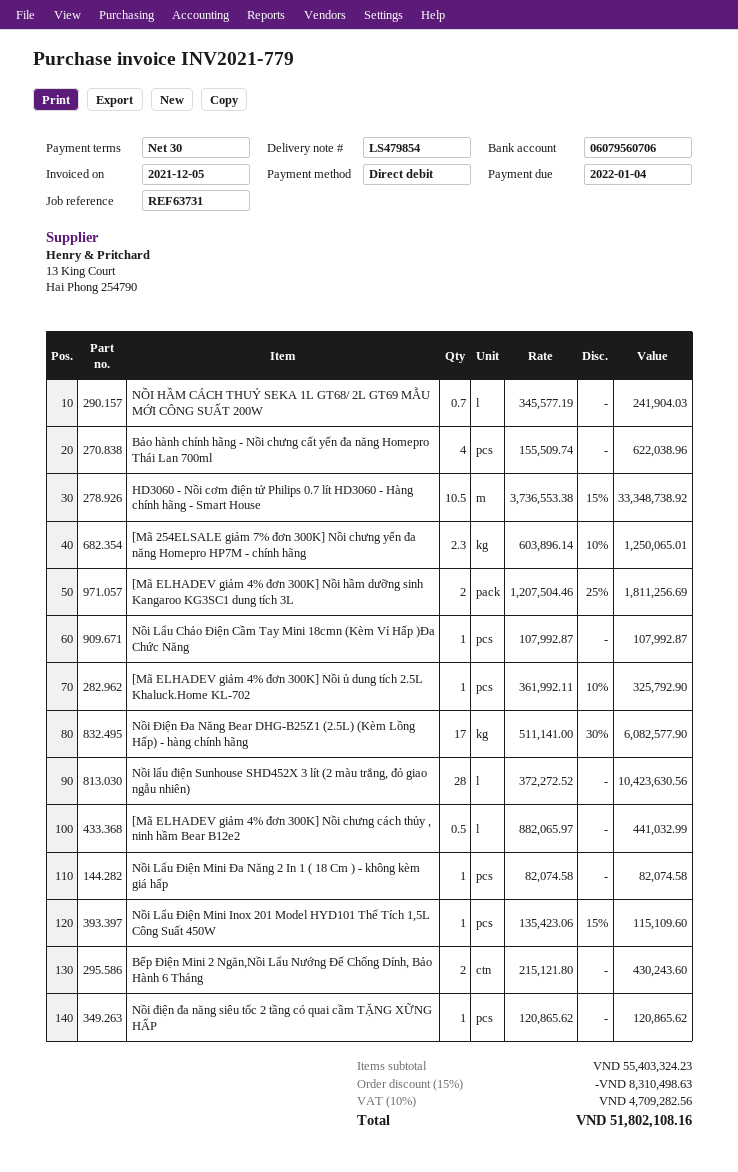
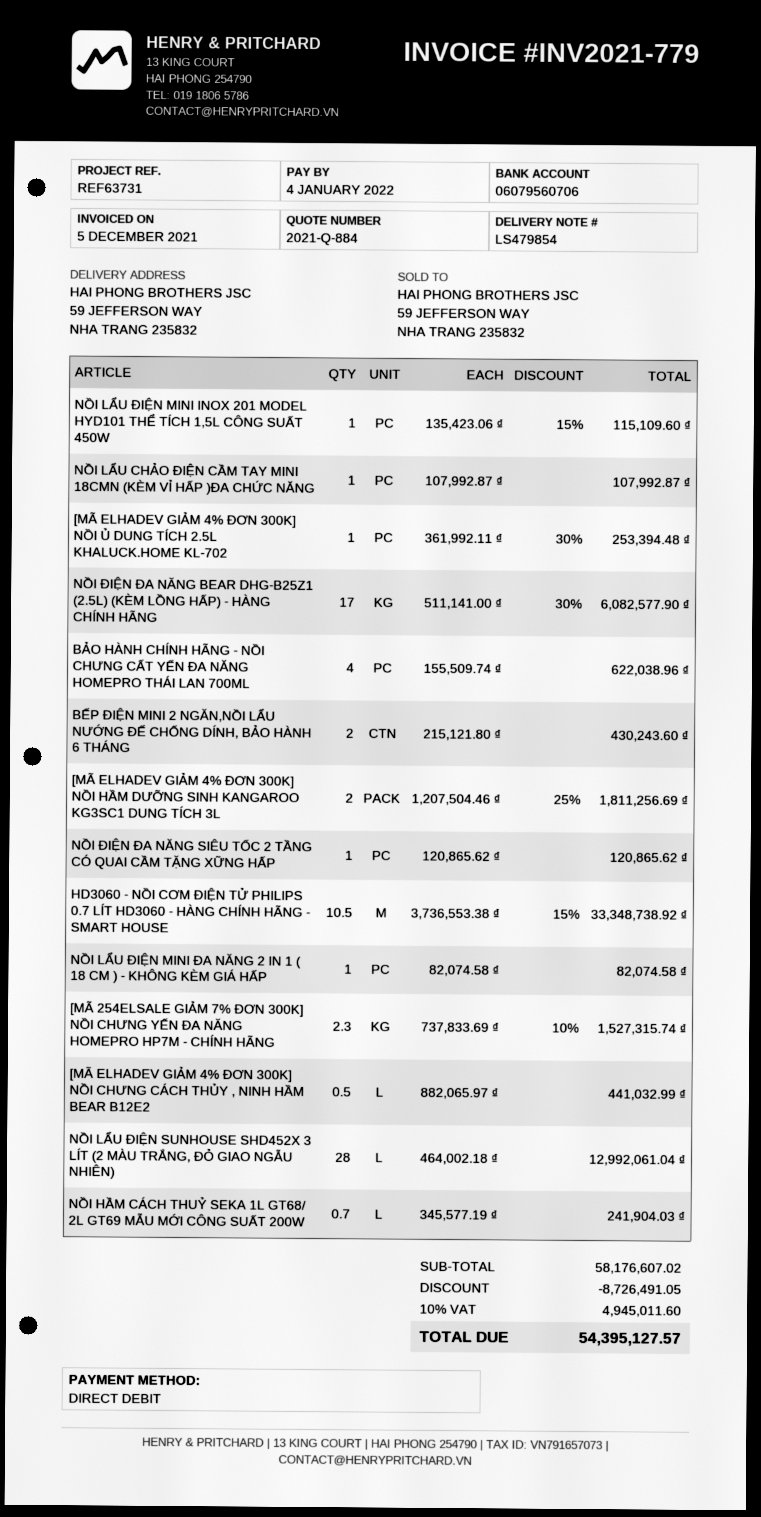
[Mã 254ELSALE giảm 7% đơn 300K] Nồi chưng yến đa năng Homepro HP7M - chính hãng: 2.3 x 603896.14 - 10% = 1250065.01 -> 2.3 x 737833.69 - 10% = 1527315.74
[Mã ELHADEV giảm 4% đơn 300K] Nồi ủ dung tích 2.5L Khaluck.Home KL-702: 1 x 361992.11 - 10% = 325792.90 -> 1 x 361992.11 - 30% = 253394.48
Nồi lẩu điện Sunhouse SHD452X 3 lít (2 màu trắng, đỏ giao ngẫu nhiên): 28 x 372272.52 = 10423630.56 -> 28 x 464002.18 = 12992061.04
subtotal: 55403324.23 -> 58176607.02
discount: 8310498.63 -> 8726491.05
tax: 10% = 4709282.56 -> 10% = 4945011.60
total: 51802108.16 -> 54395127.57

